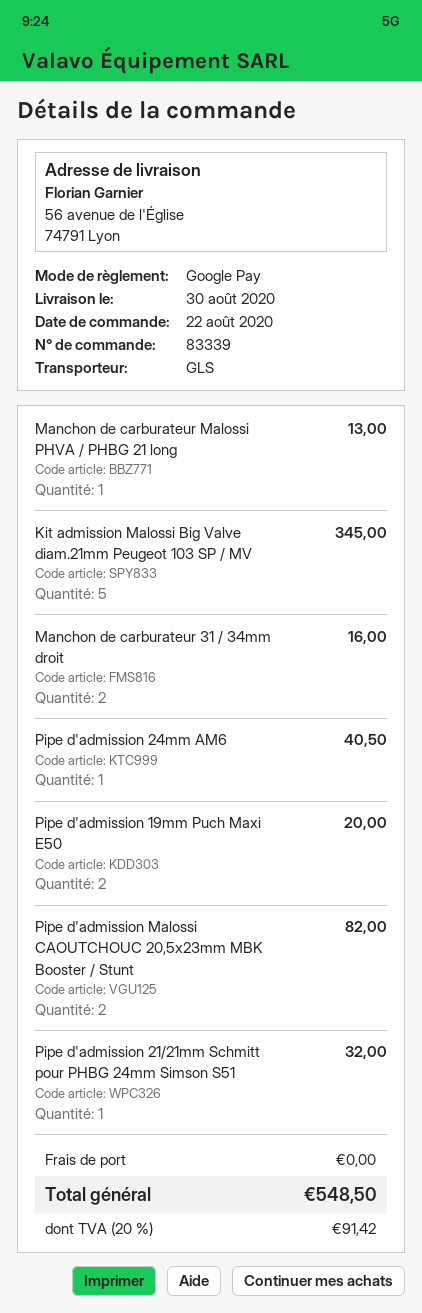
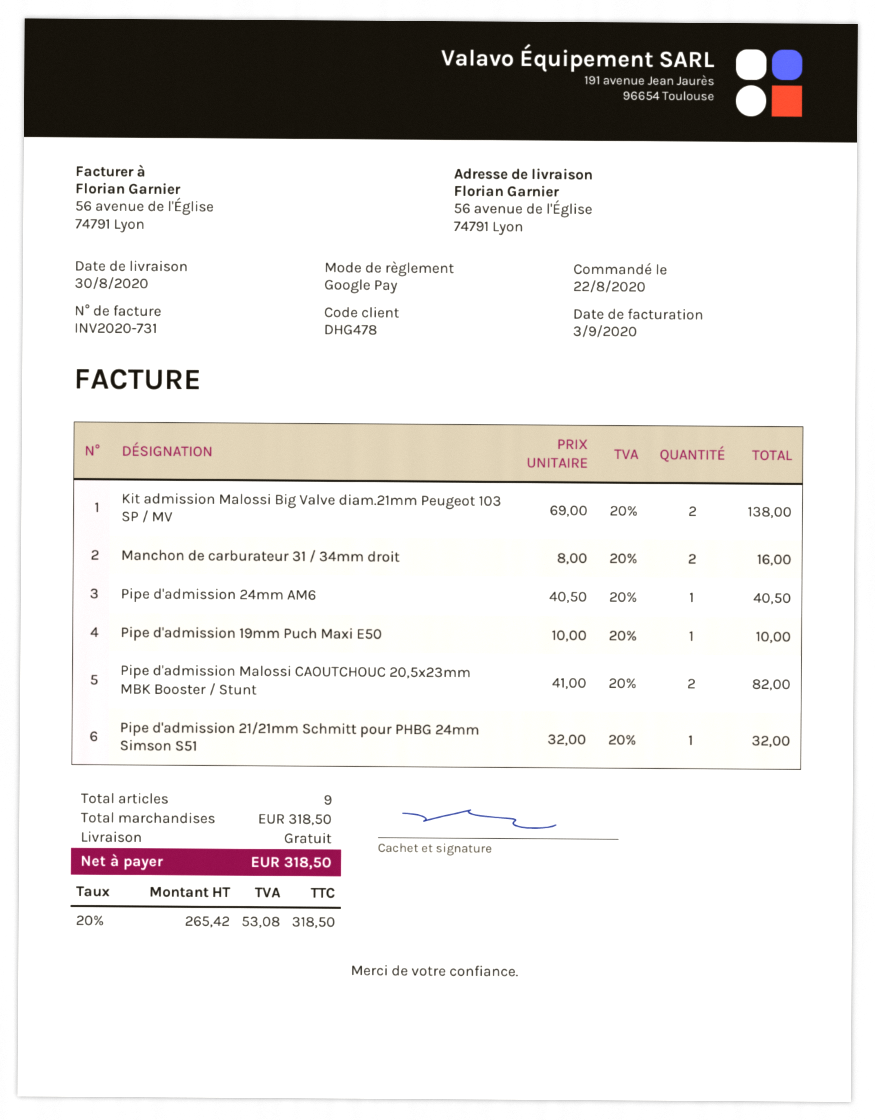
Manchon de carburateur Malossi PHVA / PHBG 21 long: 1 for 13.00 -> none
Kit admission Malossi Big Valve diam.21mm Peugeot 103 SP / MV: 5 for 345.00 -> 2 for 138.00
Pipe d'admission 19mm Puch Maxi E50: 2 for 20.00 -> 1 for 10.00
tax: 20% = 91.42 -> 20% = 53.08
total: 548.50 -> 318.50

